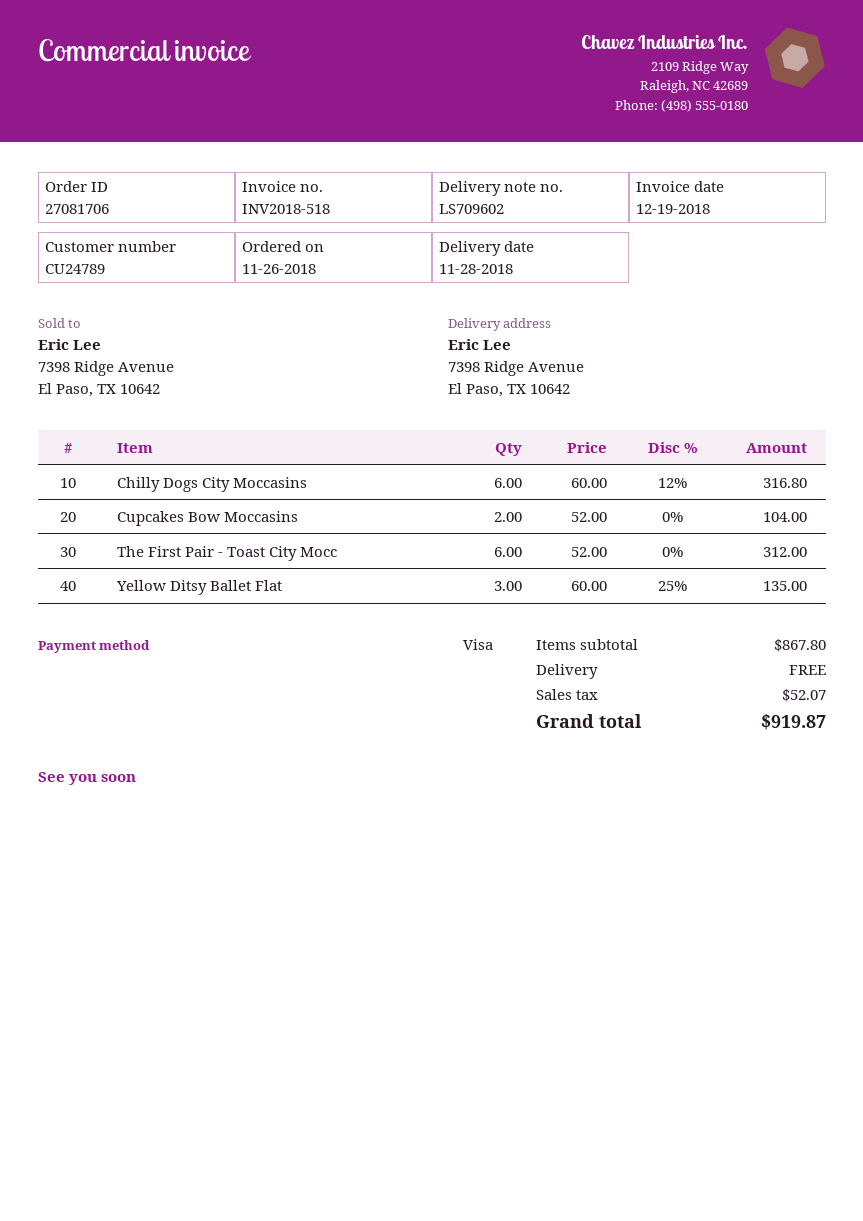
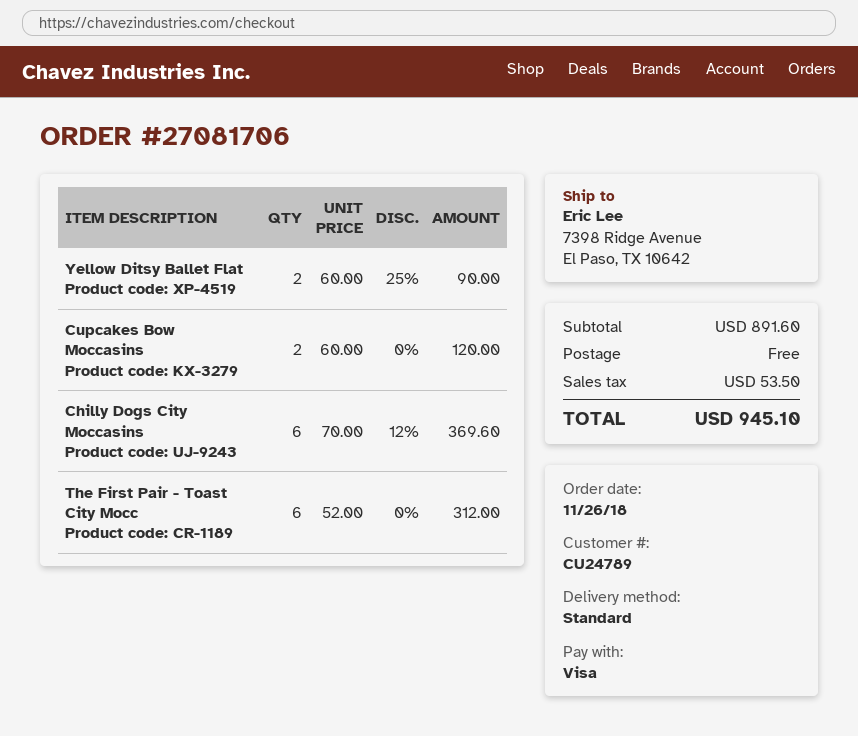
Chilly Dogs City Moccasins: 6 x 60.00 - 12% = 316.80 -> 6 x 70.00 - 12% = 369.60
Cupcakes Bow Moccasins: 2 x 52.00 = 104.00 -> 2 x 60.00 = 120.00
Yellow Ditsy Ballet Flat: 3 x 60.00 - 25% = 135.00 -> 2 x 60.00 - 25% = 90.00
subtotal: 867.80 -> 891.60
tax: 52.07 -> 53.50
total: 919.87 -> 945.10

